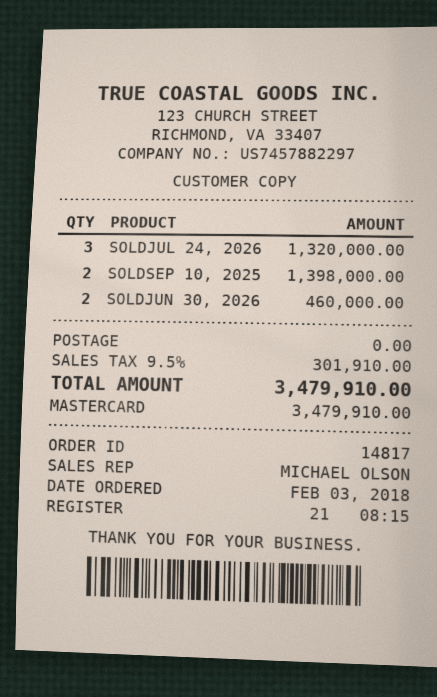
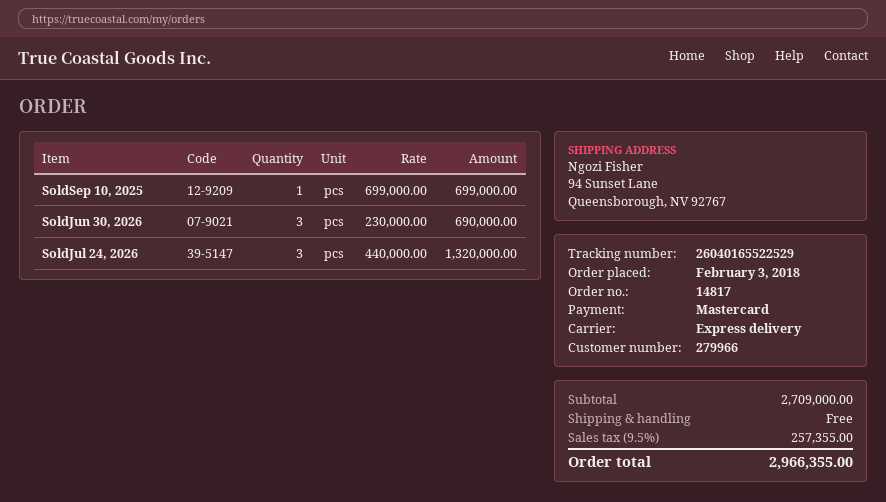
SOLDSEP 10, 2025: 2 for 1398000.00 -> 1 for 699000.00
SOLDJUN 30, 2026: 2 for 460000.00 -> 3 for 690000.00
tax: 9.5% = 301910.00 -> 9.5% = 257355.00
total: 3479910.00 -> 2966355.00

